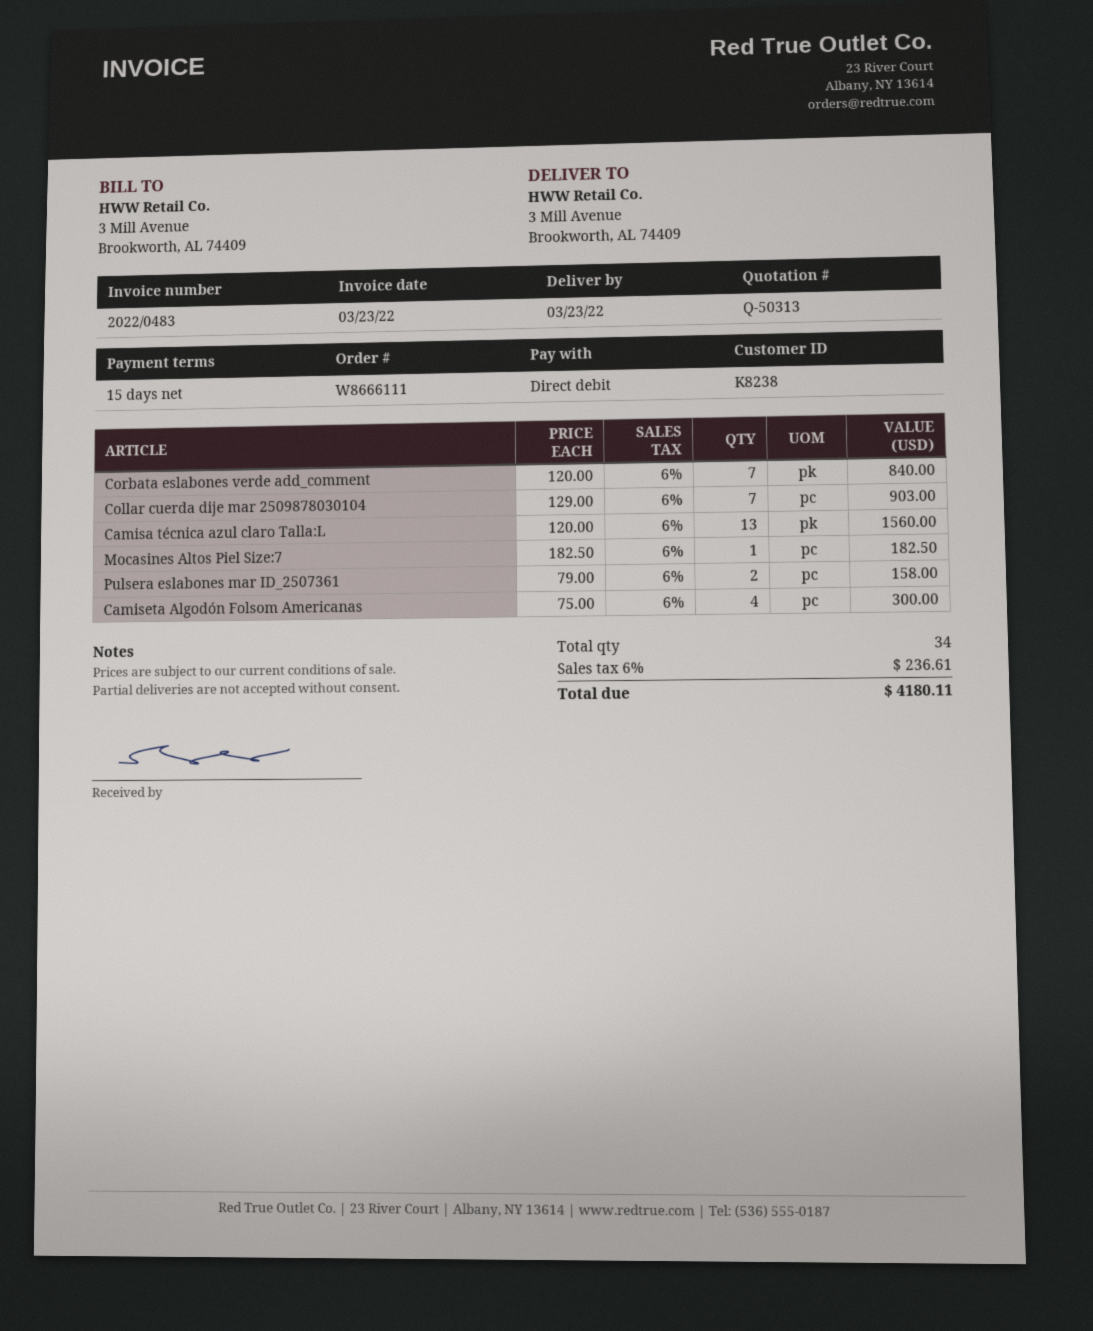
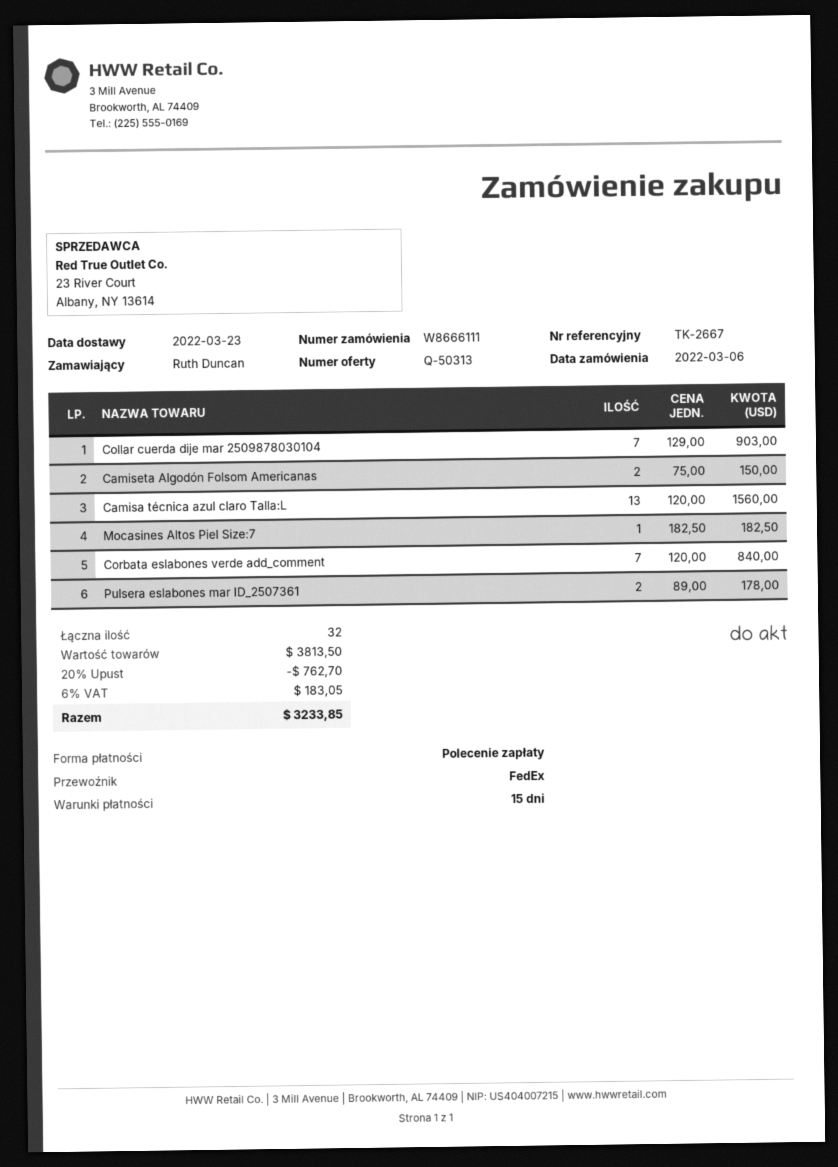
Pulsera eslabones mar ID_2507361: 2 x 79.00 = 158.00 -> 2 x 89.00 = 178.00
Camiseta Algodón Folsom Americanas: 4 x 75.00 = 300.00 -> 2 x 75.00 = 150.00
total quantity: 34 -> 32
discount: none -> 20% = 762.70
tax: 6% = 236.61 -> 6% = 183.05
total: 4180.11 -> 3233.85

